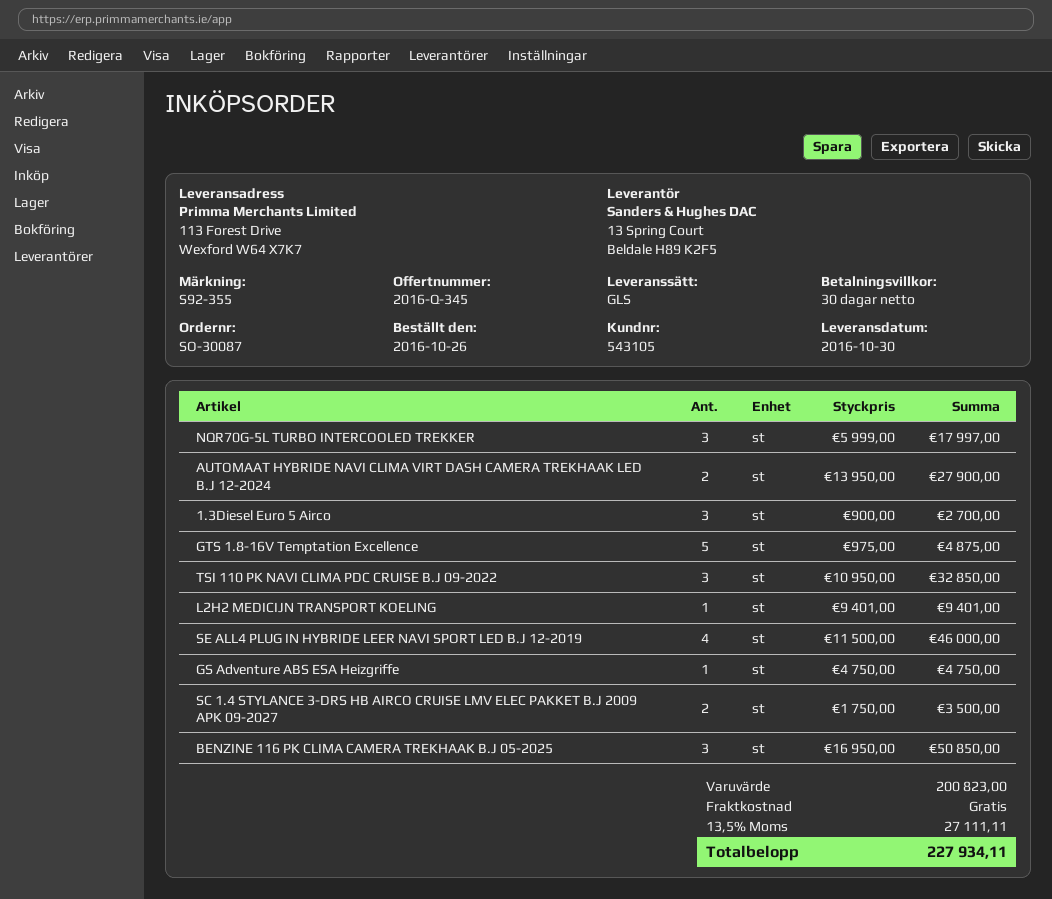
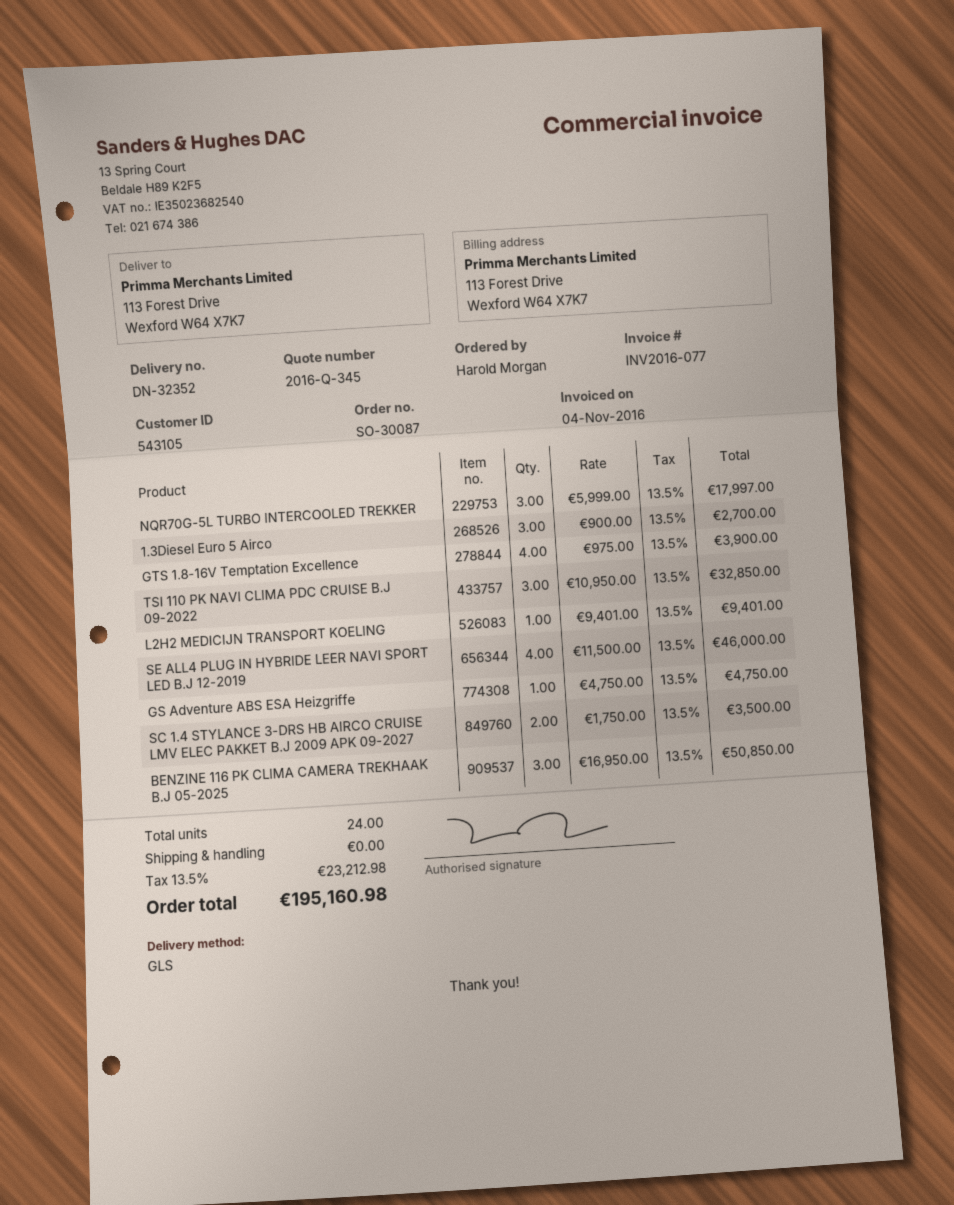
AUTOMAAT HYBRIDE NAVI CLIMA VIRT DASH CAMERA TREKHAAK LED B.J 12-2024: 2 x 13950.00 = 27900.00 -> none
GTS 1.8-16V Temptation Excellence: 5 x 975.00 = 4875.00 -> 4 x 975.00 = 3900.00
tax: 13.5% = 27111.11 -> 13.5% = 23212.98
total: 227934.11 -> 195160.98

